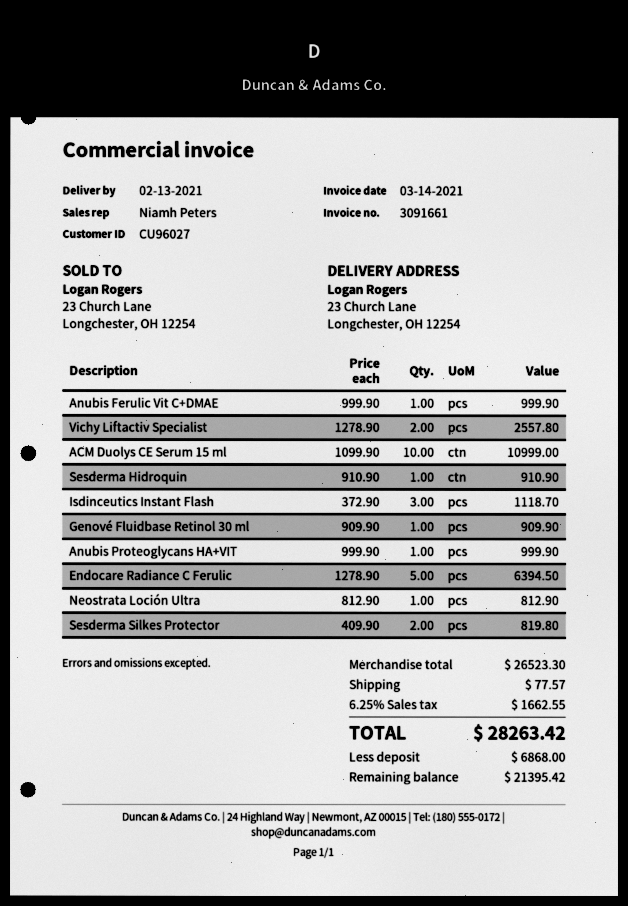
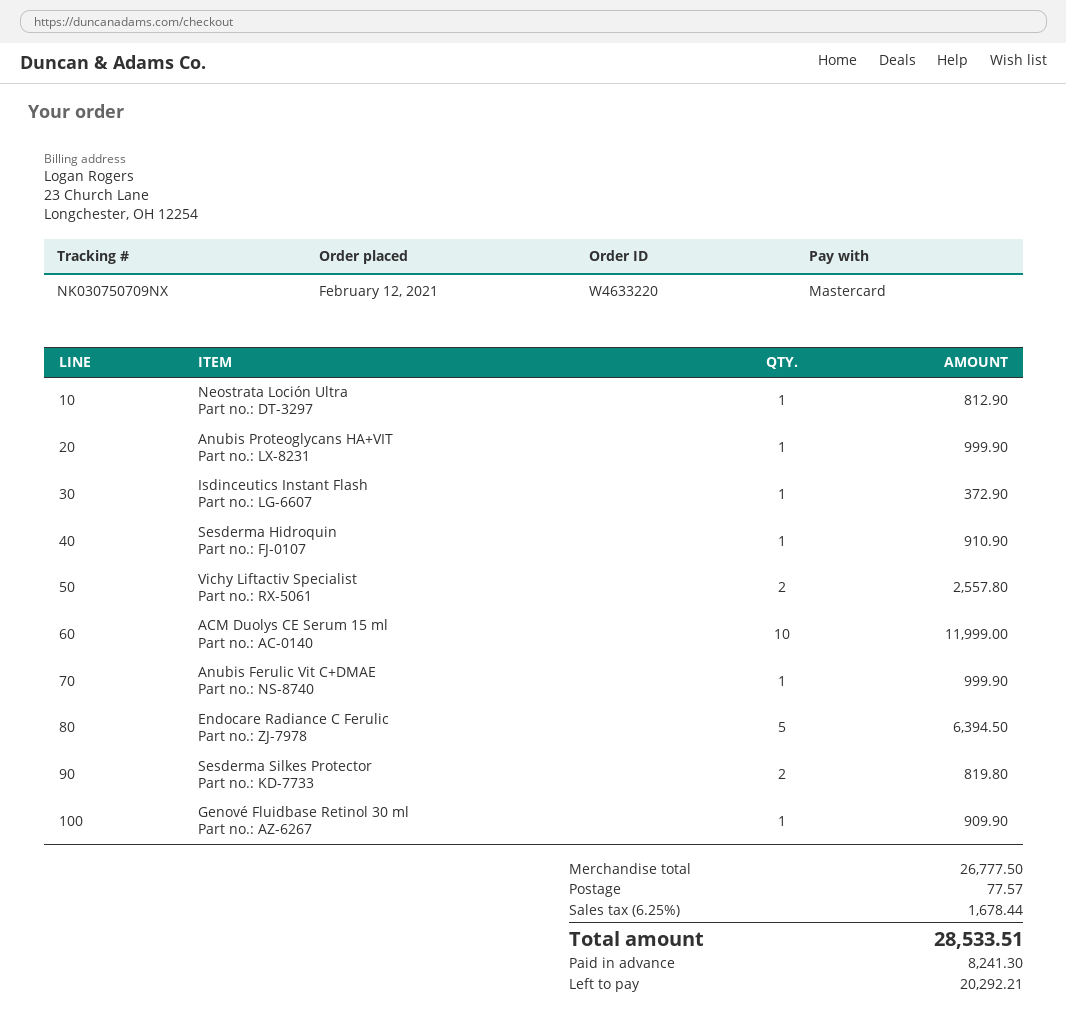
ACM Duolys CE Serum 15 ml: 10 for 10999.00 -> 10 for 11999.00
Isdinceutics Instant Flash: 3 for 1118.70 -> 1 for 372.90
subtotal: 26523.30 -> 26777.50
tax: 6.25% = 1662.55 -> 6.25% = 1678.44
total: 28263.42 -> 28533.51
deposit: 6868.00 -> 8241.30
balance: 21395.42 -> 20292.21

